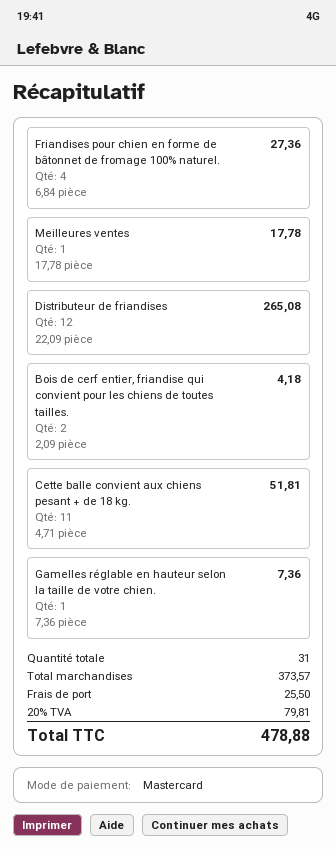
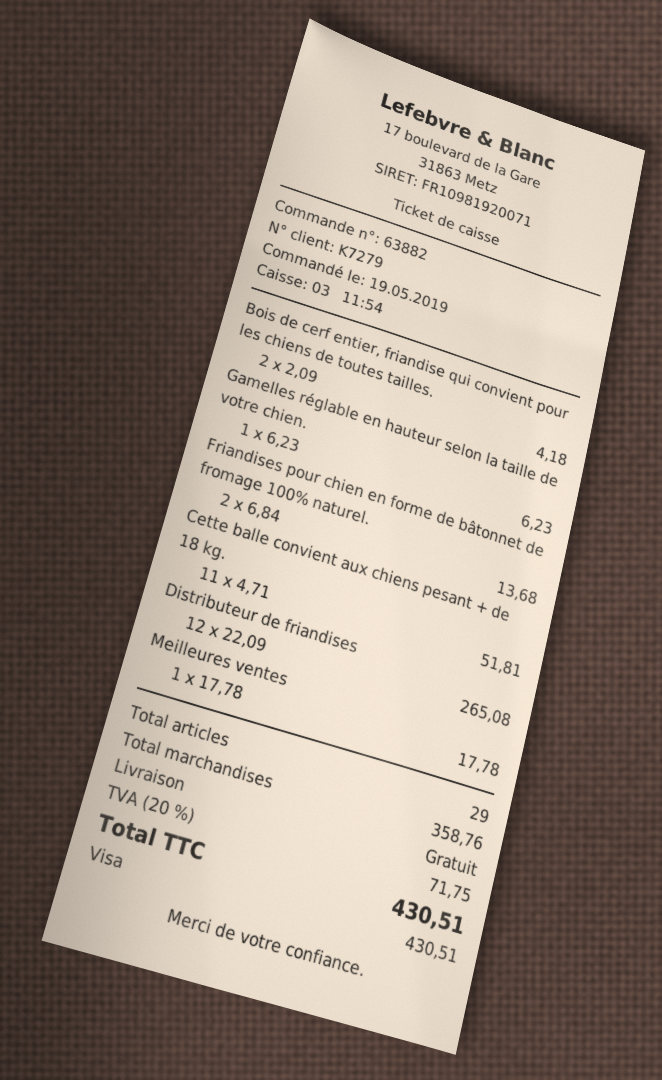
payment method: Mastercard -> Visa
Friandises pour chien en forme de bâtonnet de fromage 100% naturel.: 4 x 6.84 = 27.36 -> 2 x 6.84 = 13.68
Gamelles réglable en hauteur selon la taille de votre chien.: 1 x 7.36 = 7.36 -> 1 x 6.23 = 6.23
total quantity: 31 -> 29
subtotal: 373.57 -> 358.76
shipping: 25.50 -> 0.00
tax: 20% = 79.81 -> 20% = 71.75
total: 478.88 -> 430.51

